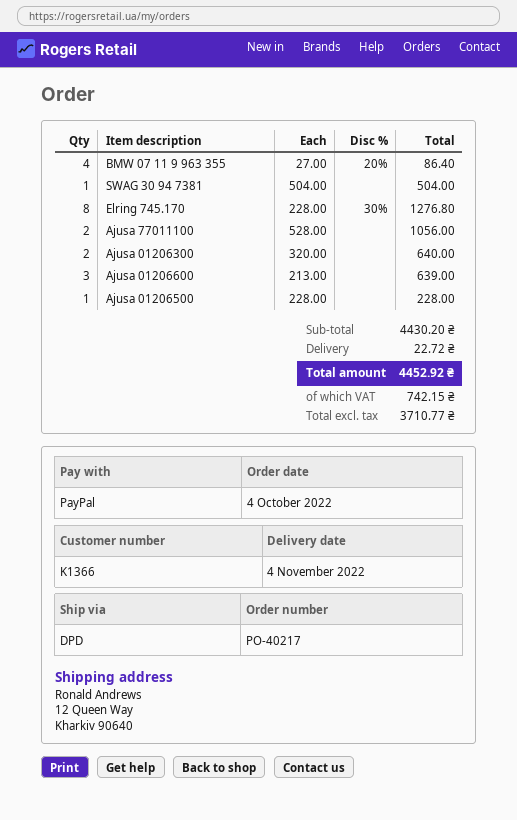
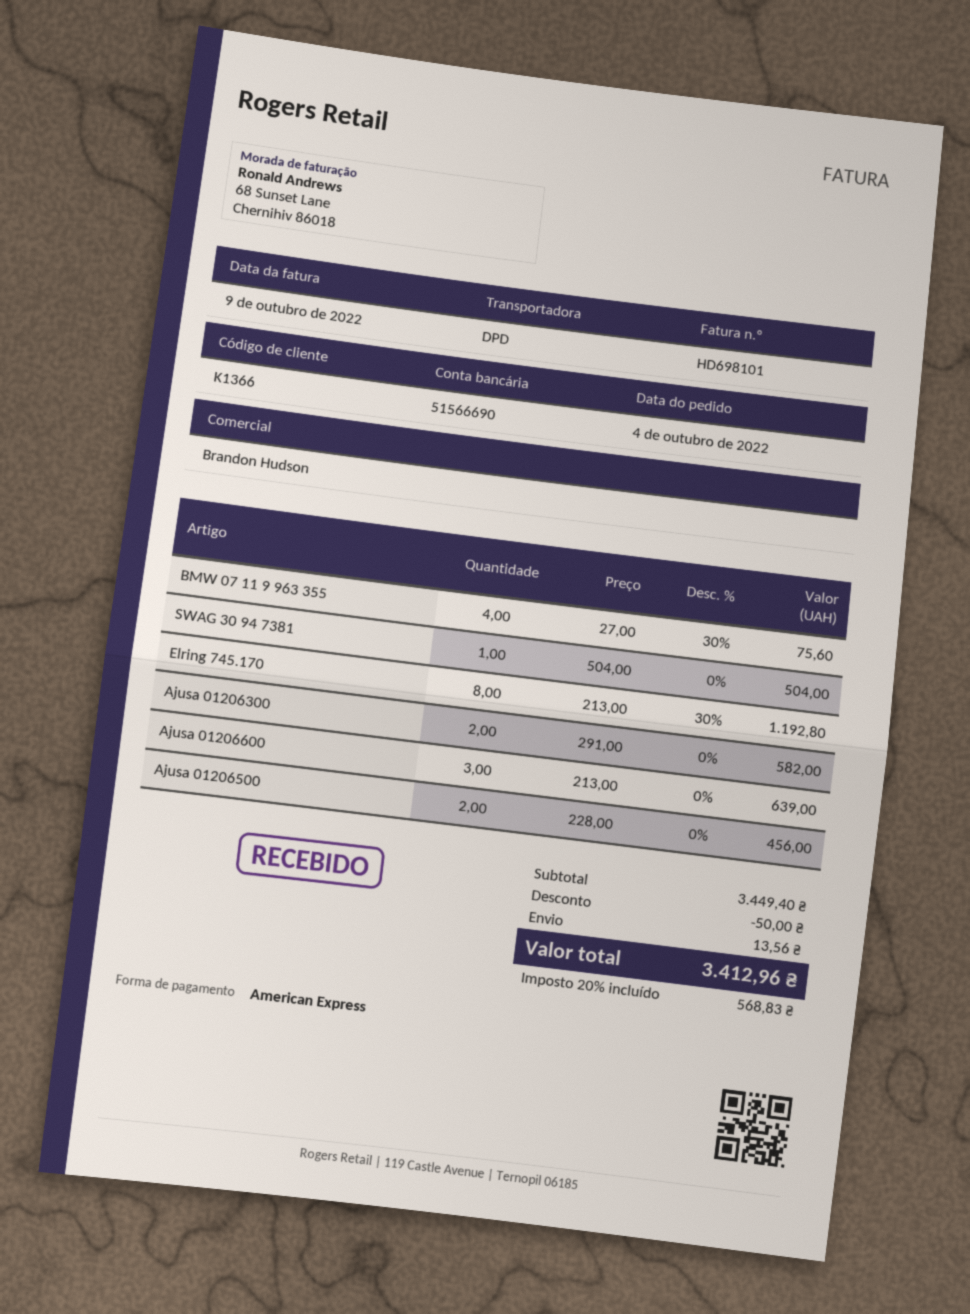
payment method: PayPal -> American Express
BMW 07 11 9 963 355: 4 x 27.00 - 20% = 86.40 -> 4 x 27.00 - 30% = 75.60
Elring 745.170: 8 x 228.00 - 30% = 1276.80 -> 8 x 213.00 - 30% = 1192.80
Ajusa 77011100: 2 x 528.00 = 1056.00 -> none
Ajusa 01206300: 2 x 320.00 = 640.00 -> 2 x 291.00 = 582.00
Ajusa 01206500: 1 x 228.00 = 228.00 -> 2 x 228.00 = 456.00
subtotal: 4430.20 -> 3449.40
discount: none -> 50.00
shipping: 22.72 -> 13.56
tax: 742.15 -> 568.83
total: 4452.92 -> 3412.96

